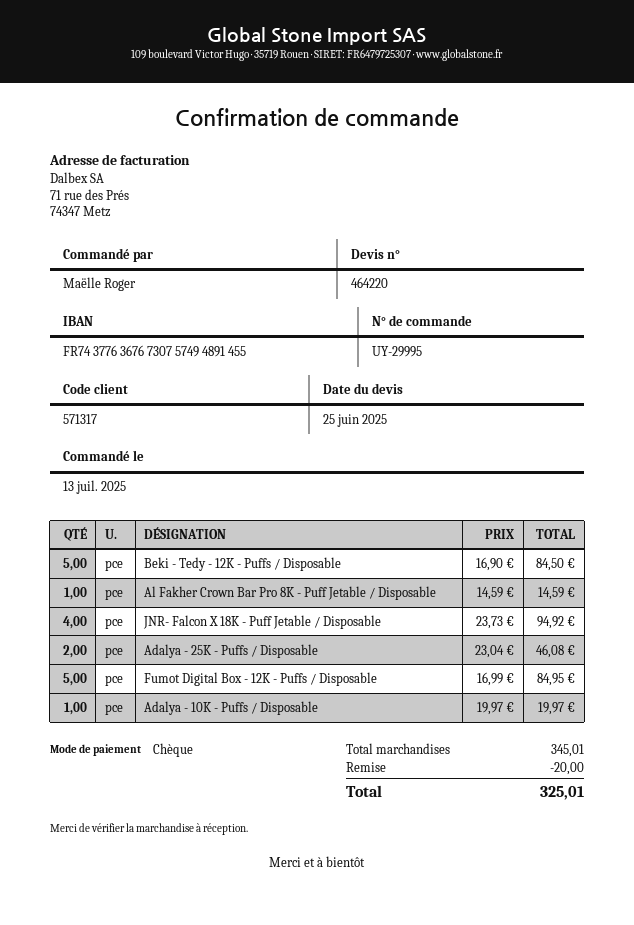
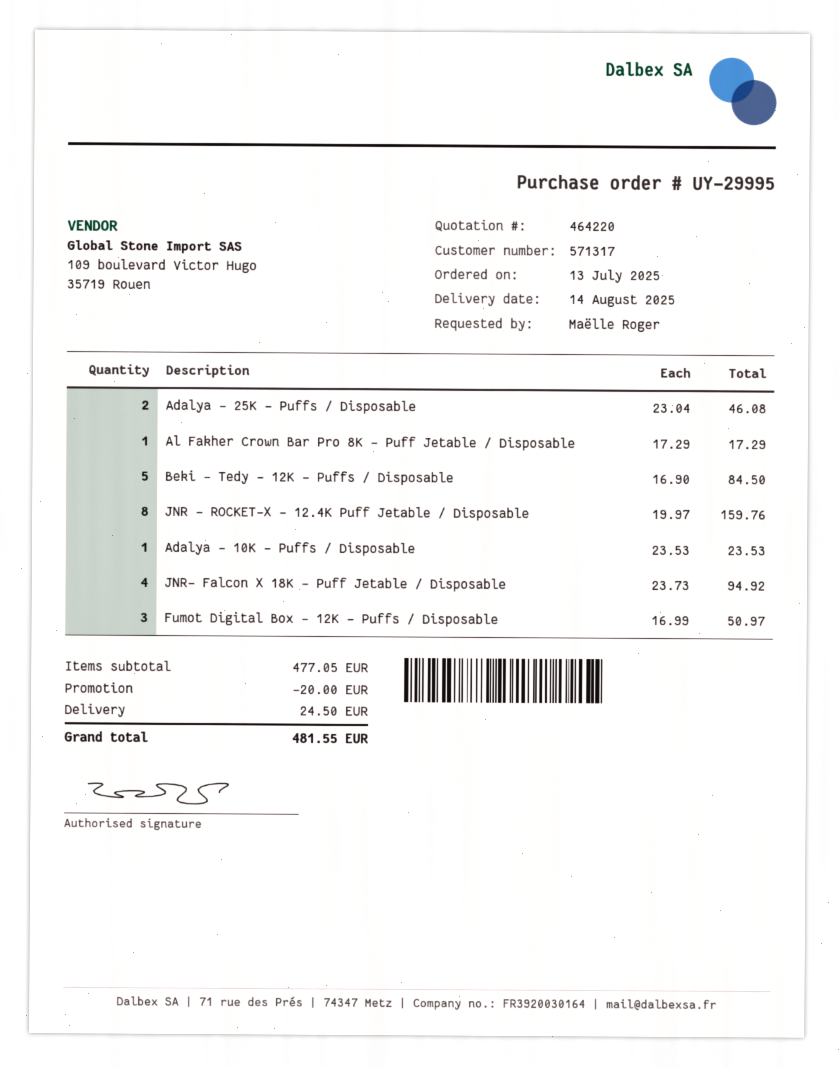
Al Fakher Crown Bar Pro 8K - Puff Jetable / Disposable: 1 x 14.59 = 14.59 -> 1 x 17.29 = 17.29
Fumot Digital Box - 12K - Puffs / Disposable: 5 x 16.99 = 84.95 -> 3 x 16.99 = 50.97
Adalya - 10K - Puffs / Disposable: 1 x 19.97 = 19.97 -> 1 x 23.53 = 23.53
JNR - ROCKET-X - 12.4K Puff Jetable / Disposable: none -> 8 x 19.97 = 159.76
subtotal: 345.01 -> 477.05
shipping: none -> 24.50
total: 325.01 -> 481.55

